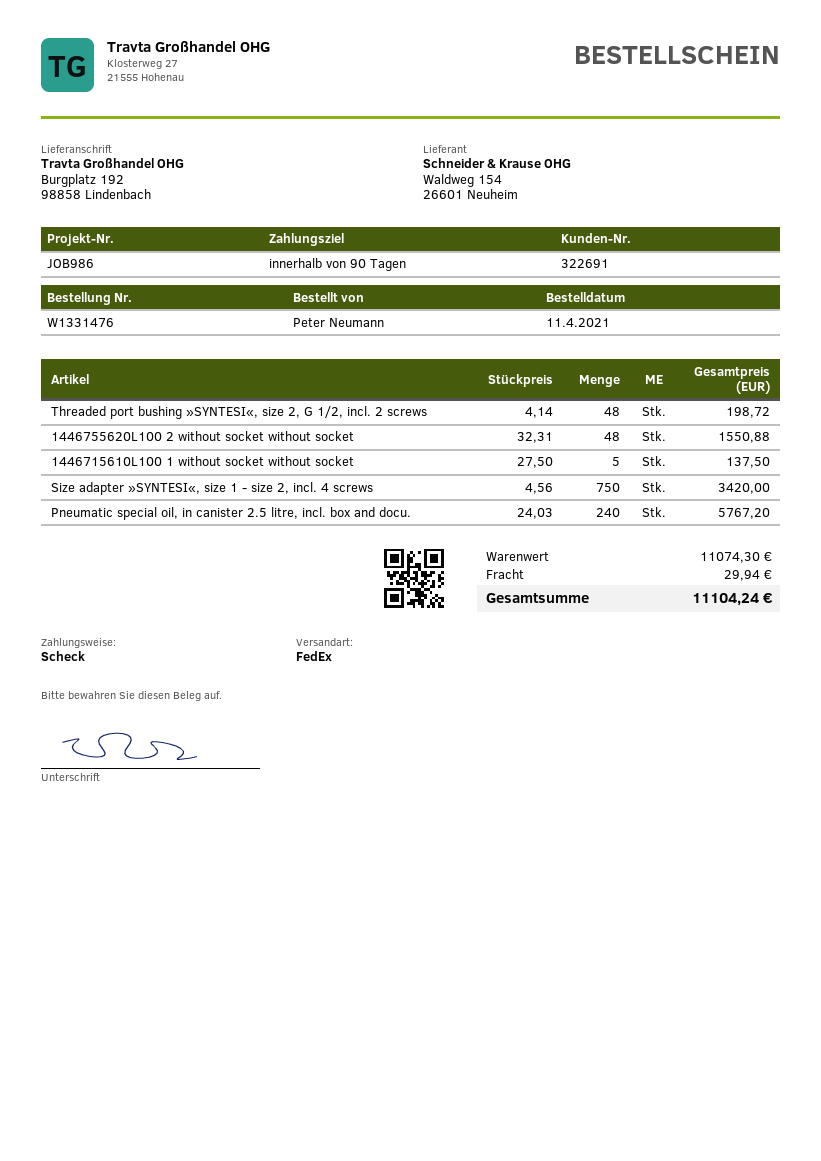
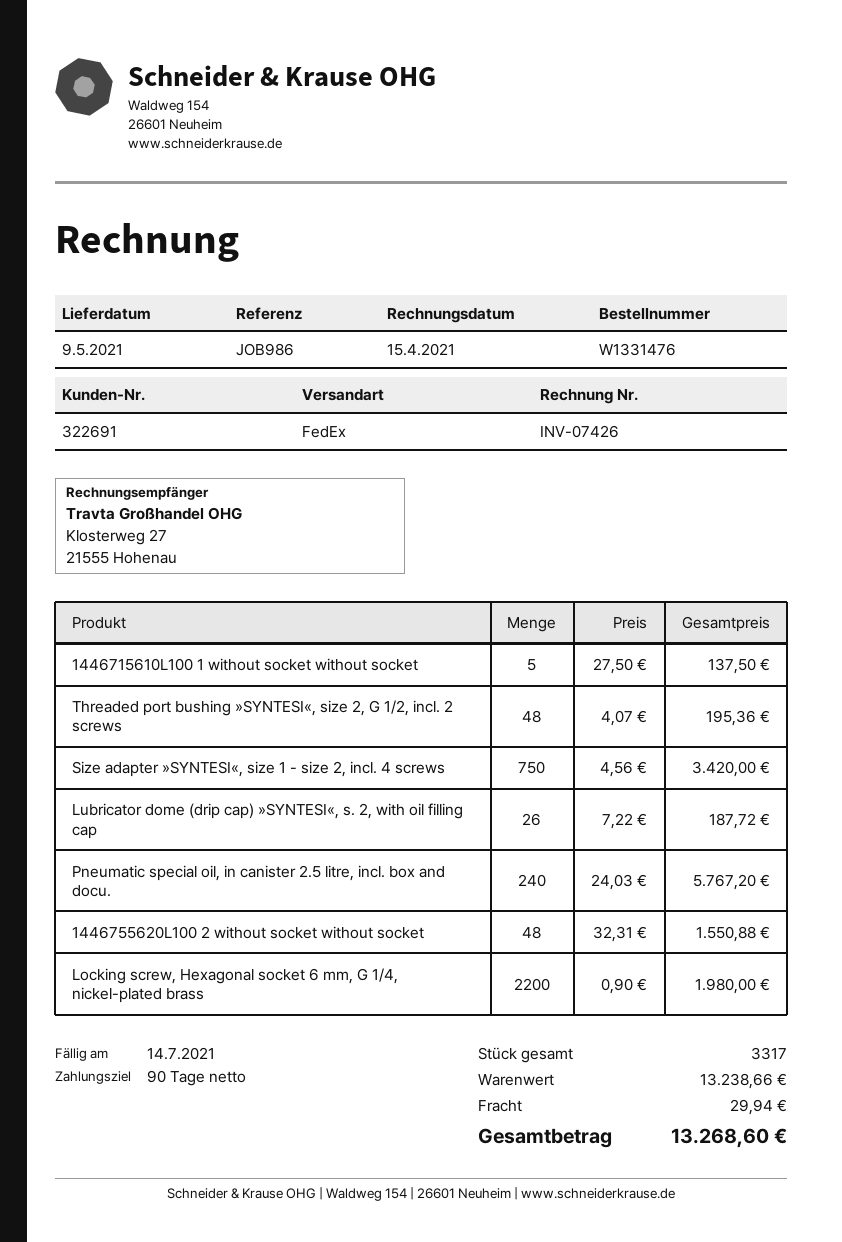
Threaded port bushing »SYNTESI«, size 2, G 1/2, incl. 2 screws: 48 x 4.14 = 198.72 -> 48 x 4.07 = 195.36
Lubricator dome (drip cap) »SYNTESI«, s. 2, with oil filling cap: none -> 26 x 7.22 = 187.72
Locking screw, Hexagonal socket 6 mm, G 1/4, nickel-plated brass: none -> 2200 x 0.90 = 1980.00
subtotal: 11074.30 -> 13238.66
total: 11104.24 -> 13268.60

